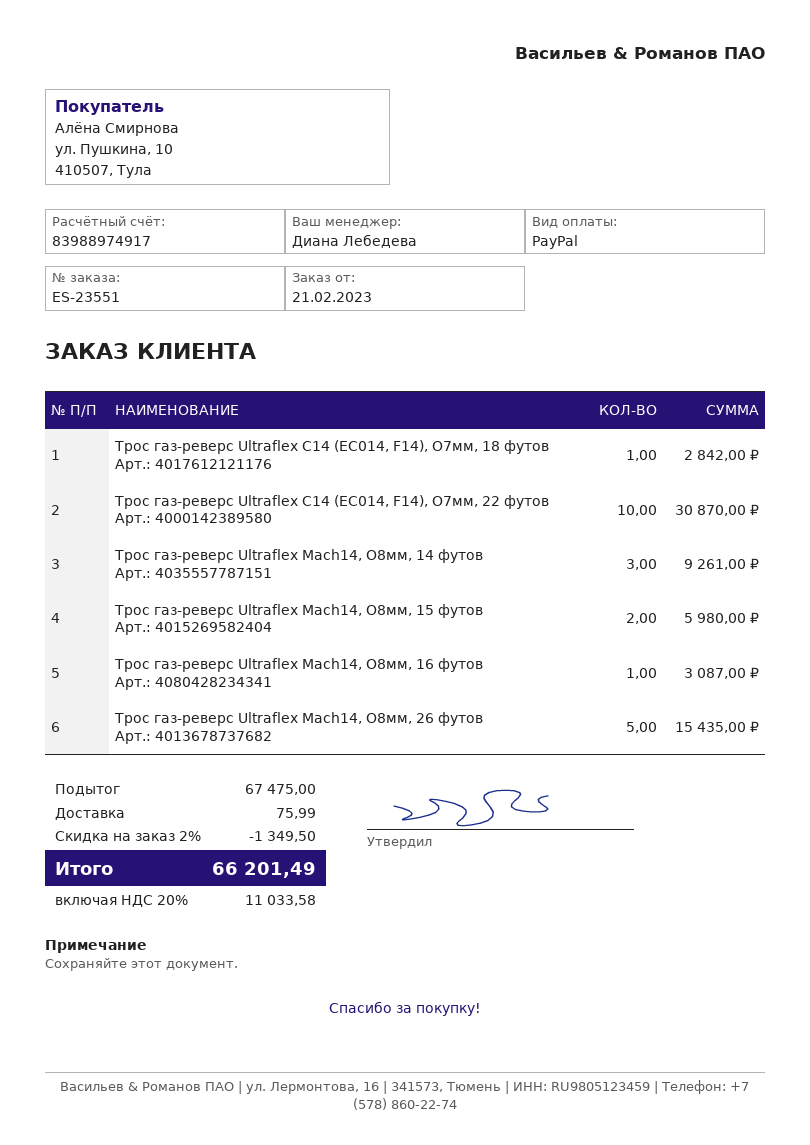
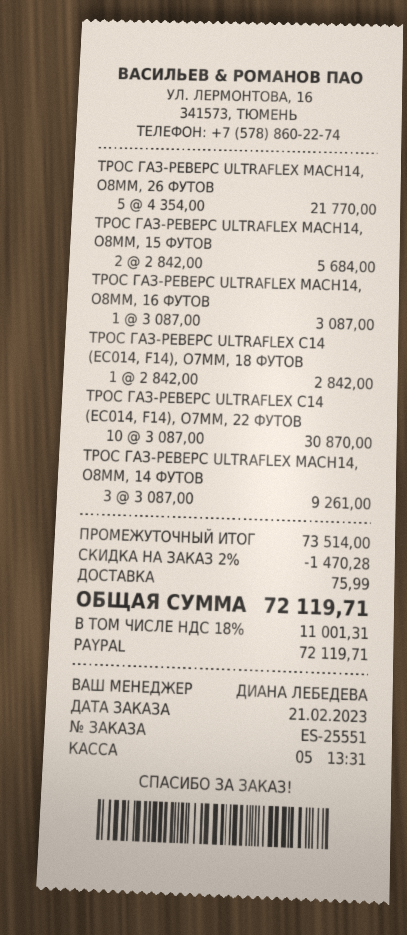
order number: ES-23551 -> ES-25551
Трос газ-реверс Ultraflex Mach14, O8мм, 15 футов: 2 for 5980.00 -> 2 for 5684.00
Трос газ-реверс Ultraflex Mach14, O8мм, 26 футов: 5 for 15435.00 -> 5 for 21770.00
subtotal: 67475.00 -> 73514.00
discount: 2% = 1349.50 -> 2% = 1470.28
tax: 20% = 11033.58 -> 18% = 11001.31
total: 66201.49 -> 72119.71

